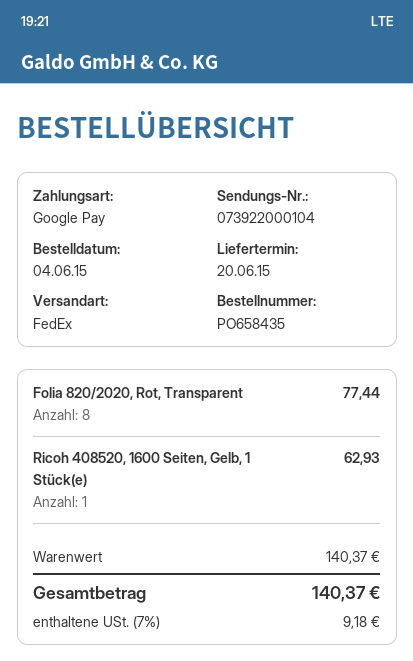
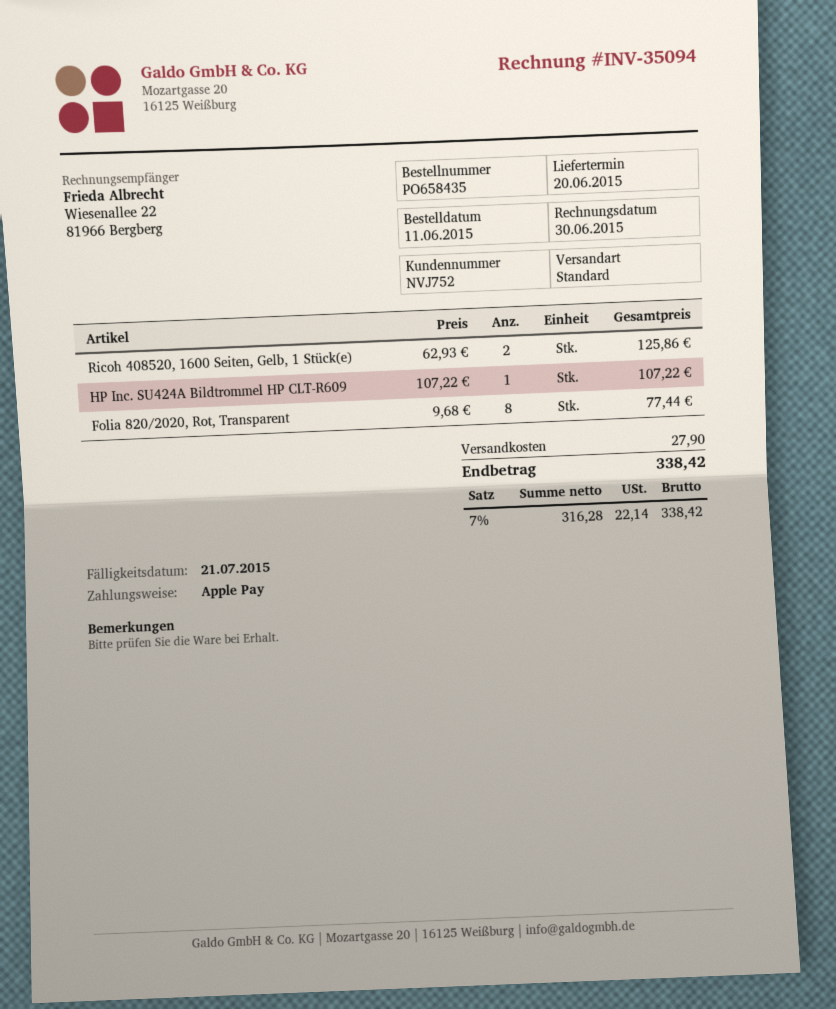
order date: 2015-06-04 -> 2015-06-11
payment method: Google Pay -> Apple Pay
shipping method: FedEx -> standard
Ricoh 408520, 1600 Seiten, Gelb, 1 Stück(e): 1 for 62.93 -> 2 for 125.86
HP Inc. SU424A Bildtrommel HP CLT-R609: none -> 1 for 107.22
shipping: none -> 27.90
tax: 7% = 9.18 -> 7% = 22.14
total: 140.37 -> 338.42

